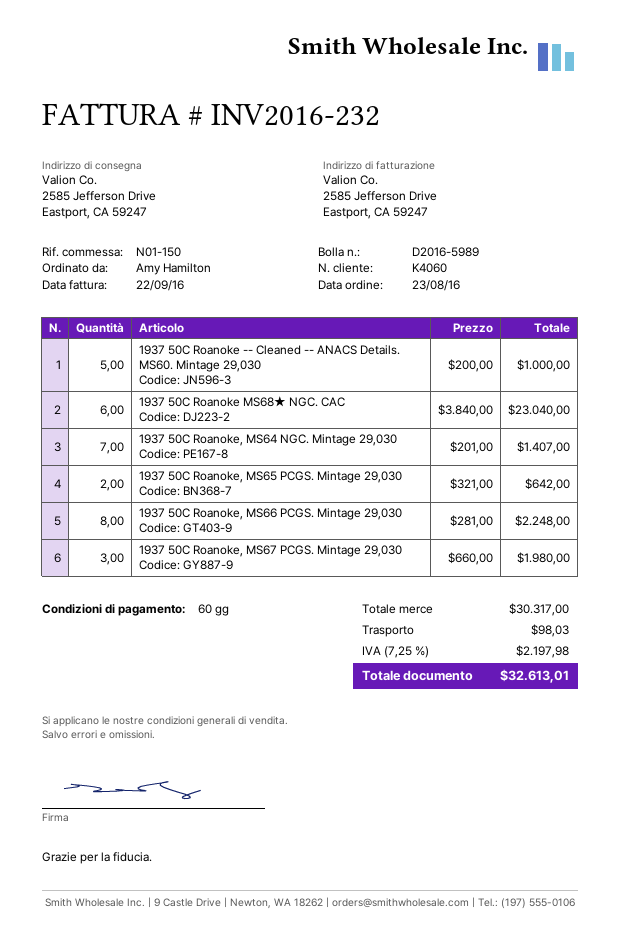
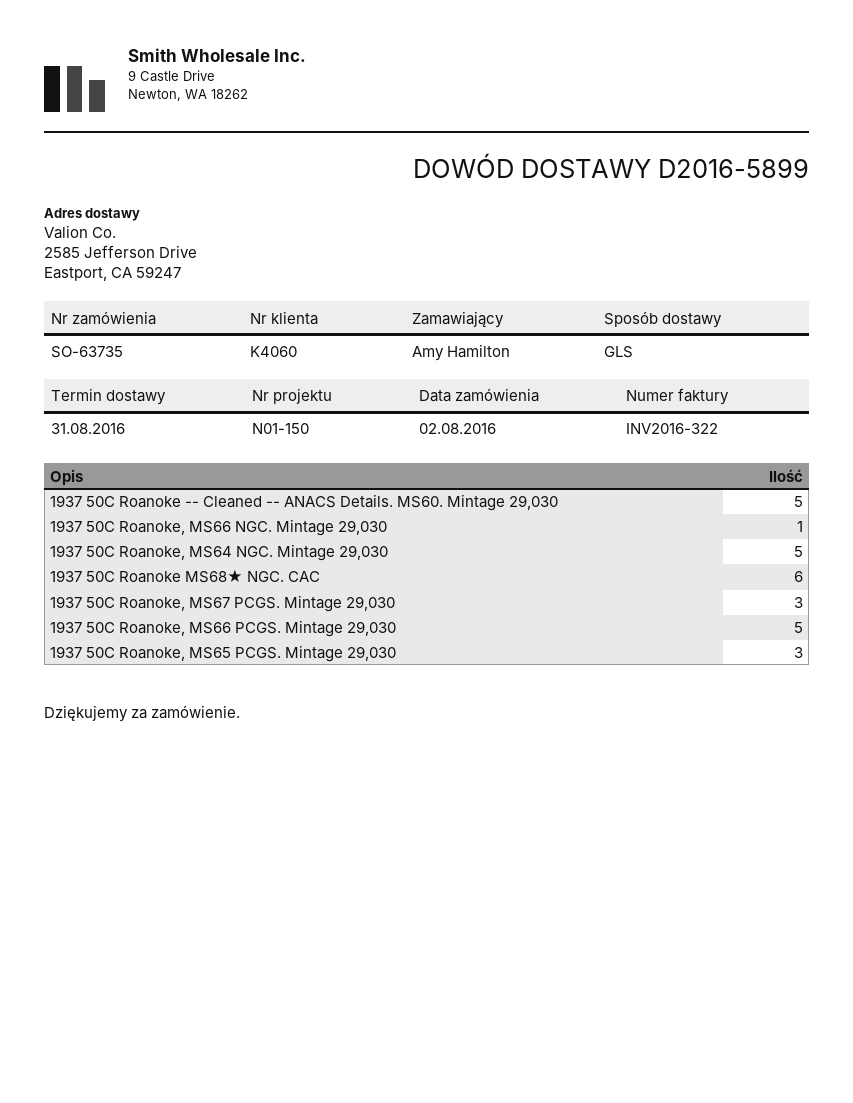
order date: 2016-08-23 -> 2016-08-02
delivery note number: D2016-5989 -> D2016-5899
invoice number: INV2016-232 -> INV2016-322
1937 50C Roanoke, MS64 NGC. Mintage 29,030: 7 -> 5
1937 50C Roanoke, MS65 PCGS. Mintage 29,030: 2 -> 3
1937 50C Roanoke, MS66 PCGS. Mintage 29,030: 8 -> 5
1937 50C Roanoke, MS66 NGC. Mintage 29,030: none -> 1

